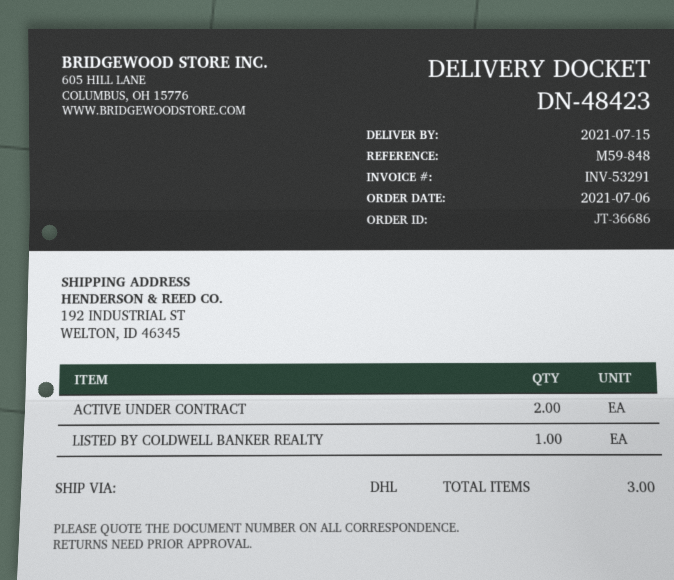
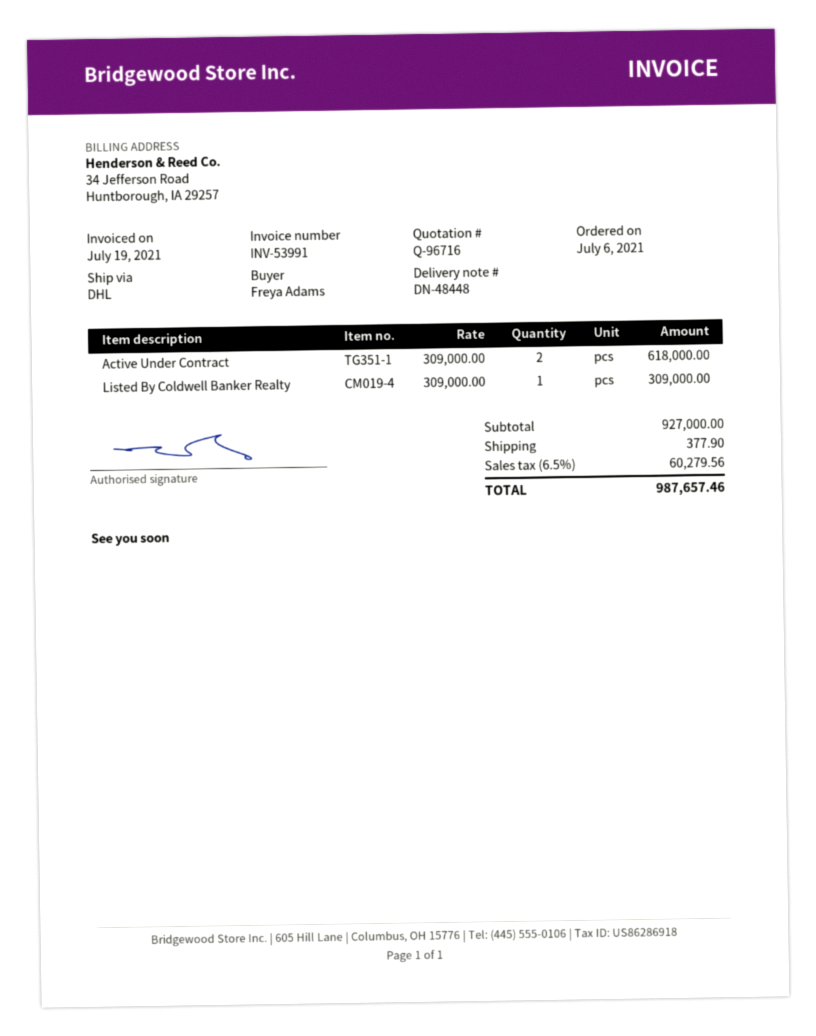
delivery note number: DN-48423 -> DN-48448
invoice number: INV-53291 -> INV-53991

